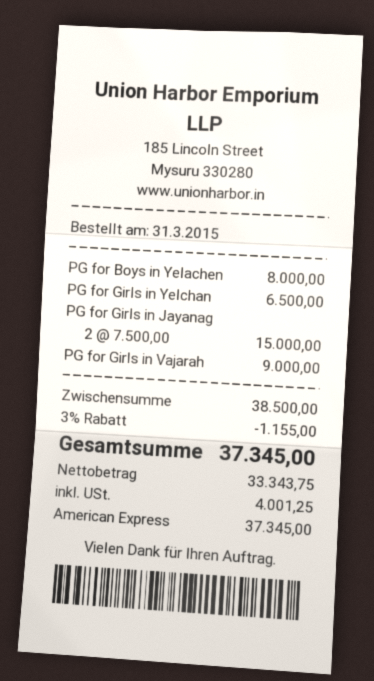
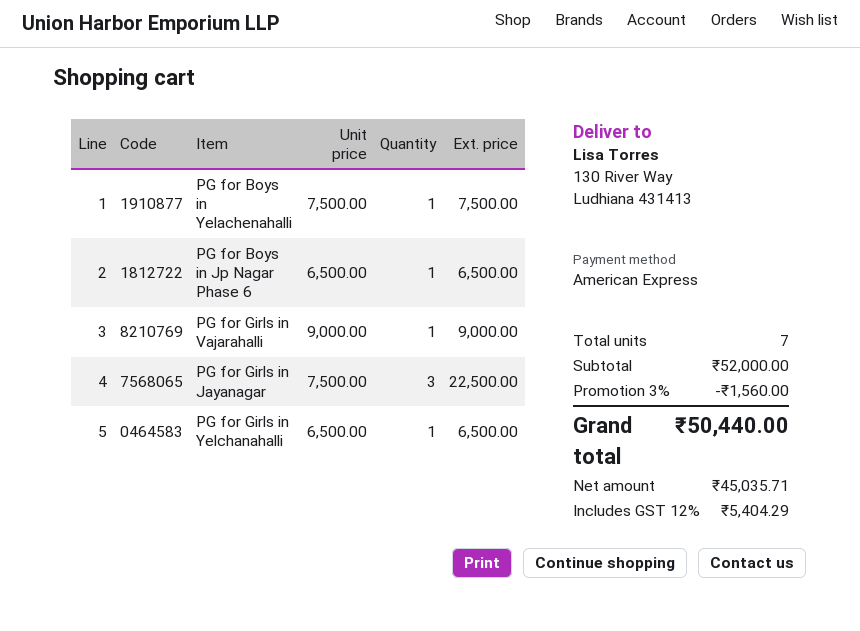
PG for Boys in Yelachen: 1 x 8000.00 = 8000.00 -> 1 x 7500.00 = 7500.00
PG for Girls in Jayanag: 2 x 7500.00 = 15000.00 -> 3 x 7500.00 = 22500.00
PG for Boys in Jp Nagar Phase 6: none -> 1 x 6500.00 = 6500.00
subtotal: 38500.00 -> 52000.00
discount: 3% = 1155.00 -> 3% = 1560.00
net: 33343.75 -> 45035.71
tax: 4001.25 -> 5404.29
total: 37345.00 -> 50440.00

